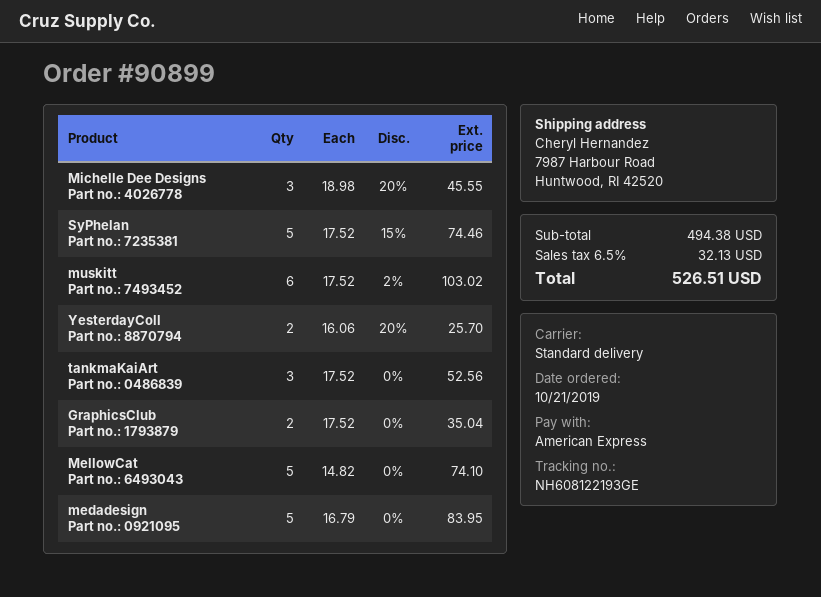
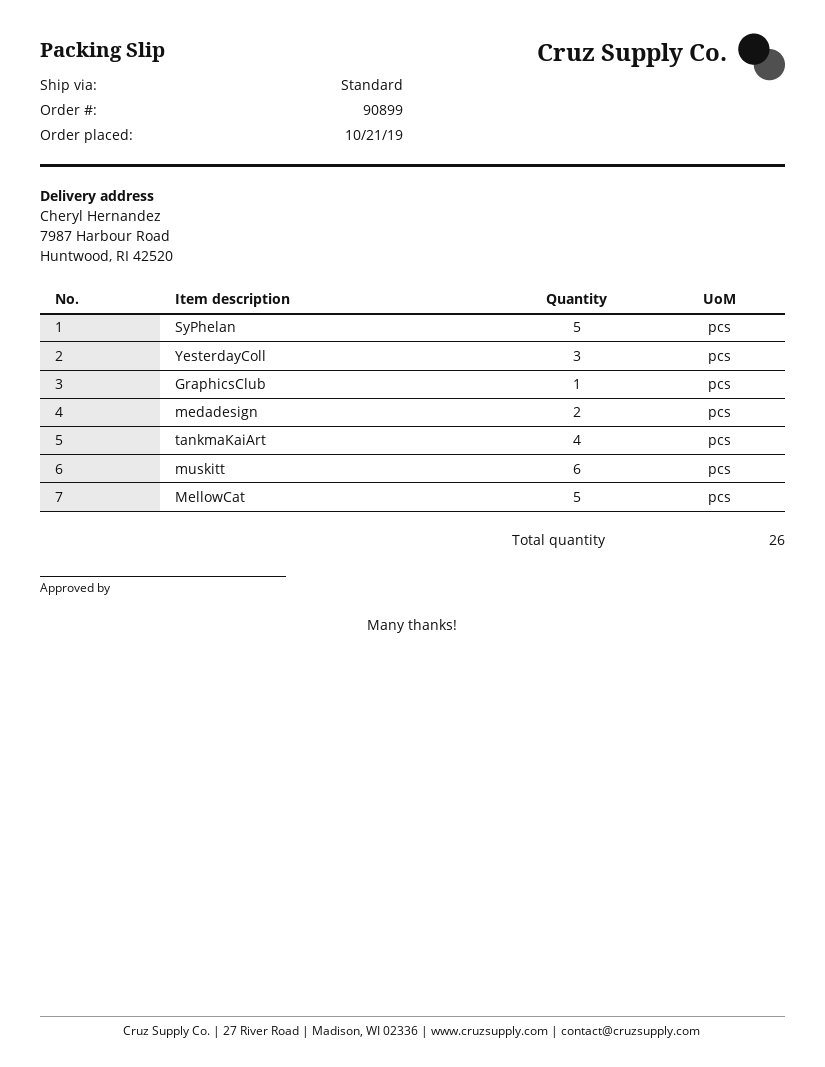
Michelle Dee Designs: 3 -> none
YesterdayColl: 2 -> 3
tankmaKaiArt: 3 -> 4
GraphicsClub: 2 -> 1
medadesign: 5 -> 2

